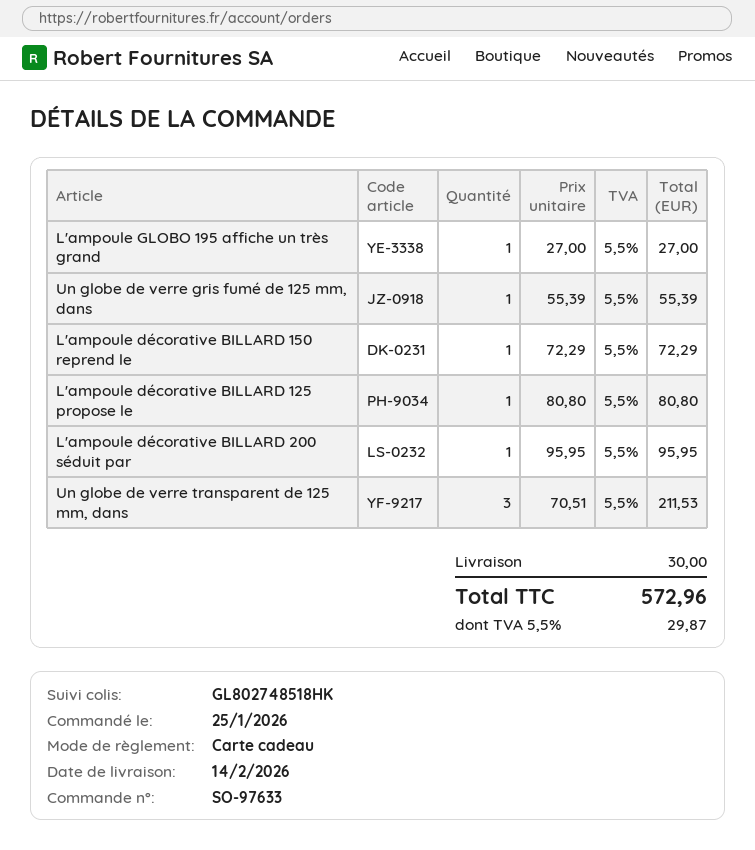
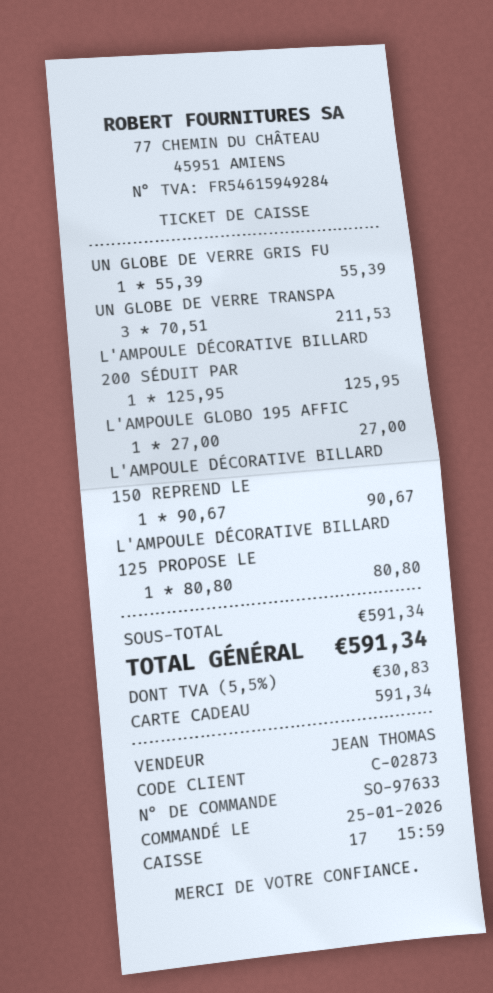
L'ampoule décorative BILLARD 150 reprend le: 1 x 72.29 = 72.29 -> 1 x 90.67 = 90.67
L'ampoule décorative BILLARD 200 séduit par: 1 x 95.95 = 95.95 -> 1 x 125.95 = 125.95
shipping: 30.00 -> none
tax: 5.5% = 29.87 -> 5.5% = 30.83
total: 572.96 -> 591.34

